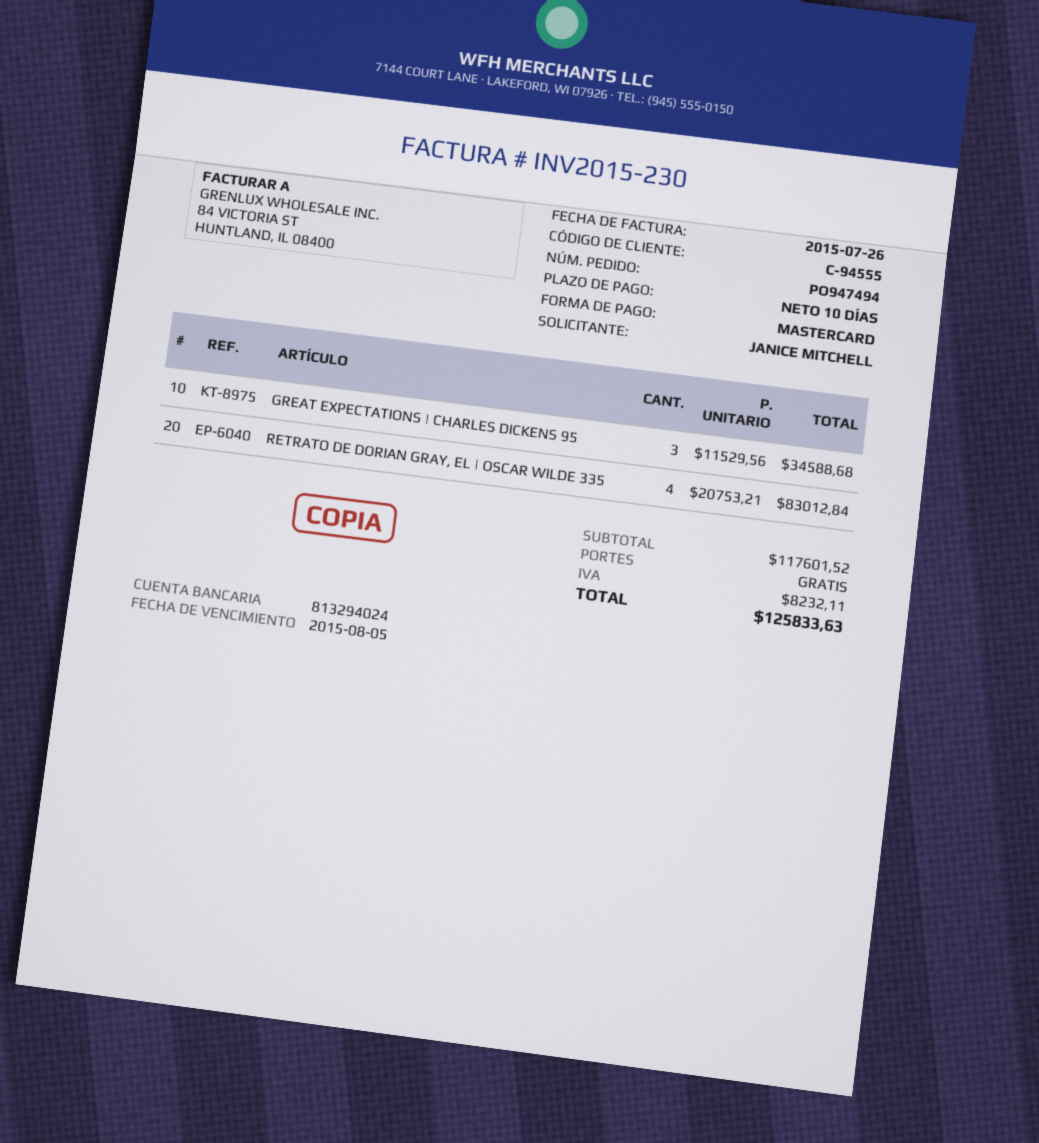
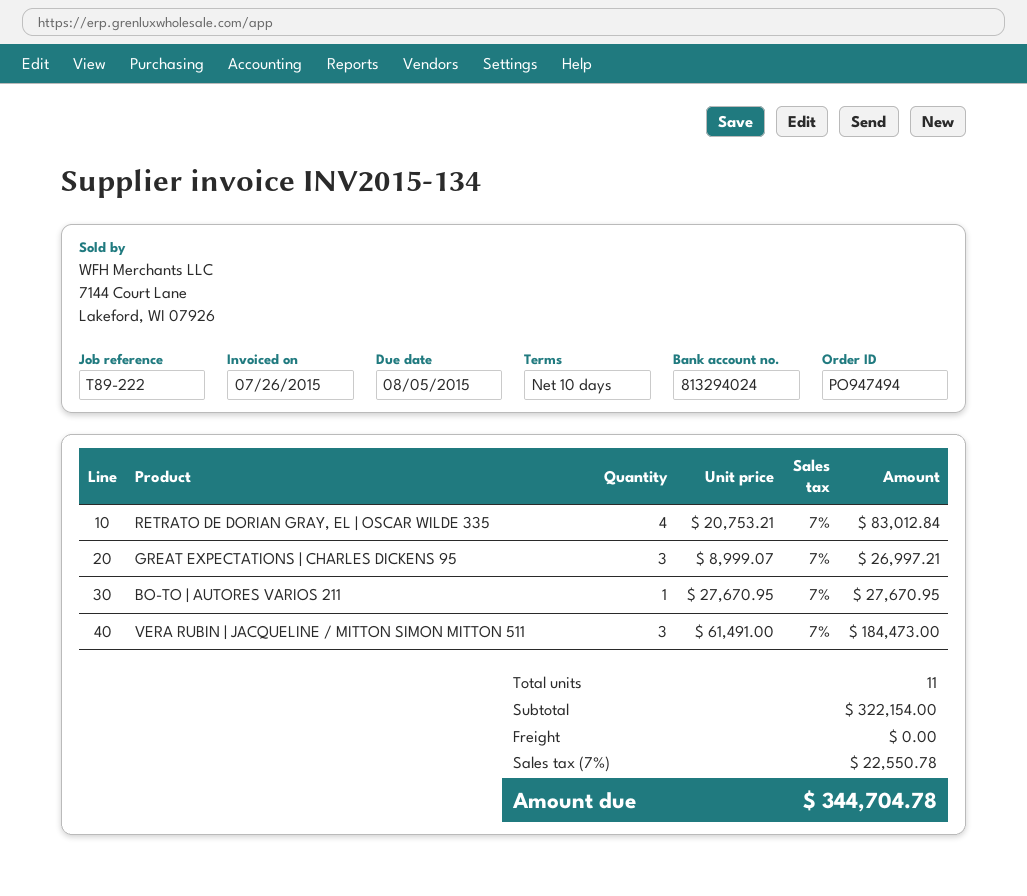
invoice number: INV2015-230 -> INV2015-134
GREAT EXPECTATIONS | CHARLES DICKENS 95: 3 x 11529.56 = 34588.68 -> 3 x 8999.07 = 26997.21
BO-TO | AUTORES VARIOS 211: none -> 1 x 27670.95 = 27670.95
VERA RUBIN | JACQUELINE / MITTON SIMON MITTON 511: none -> 3 x 61491.00 = 184473.00
subtotal: 117601.52 -> 322154.00
tax: 8232.11 -> 22550.78
total: 125833.63 -> 344704.78

